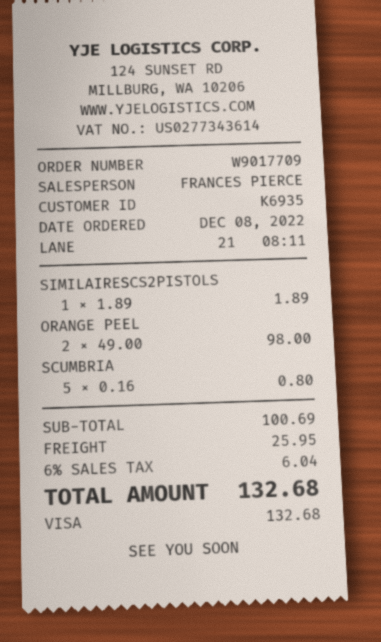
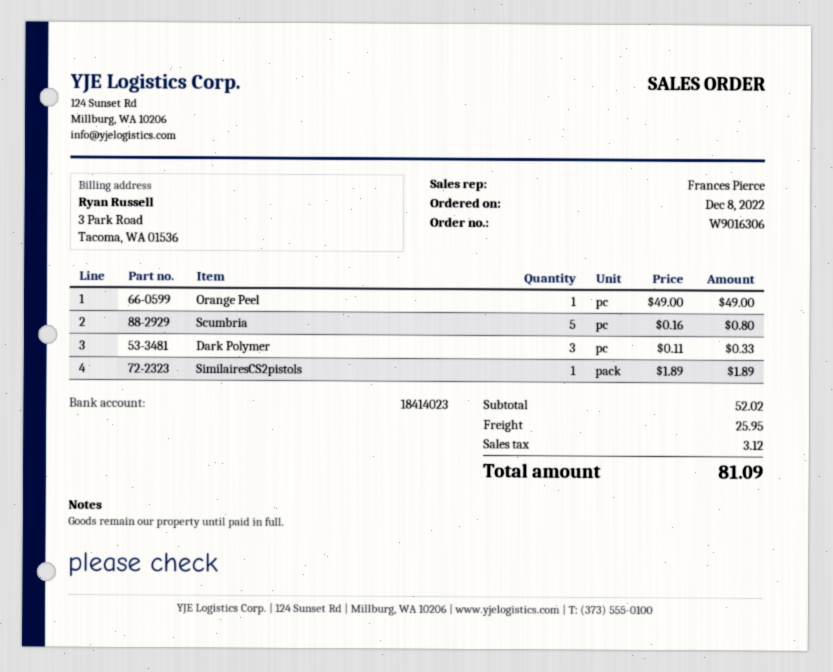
order number: W9017709 -> W9016306
ORANGE PEEL: 2 x 49.00 = 98.00 -> 1 x 49.00 = 49.00
Dark Polymer: none -> 3 x 0.11 = 0.33
subtotal: 100.69 -> 52.02
tax: 6.04 -> 3.12
total: 132.68 -> 81.09

